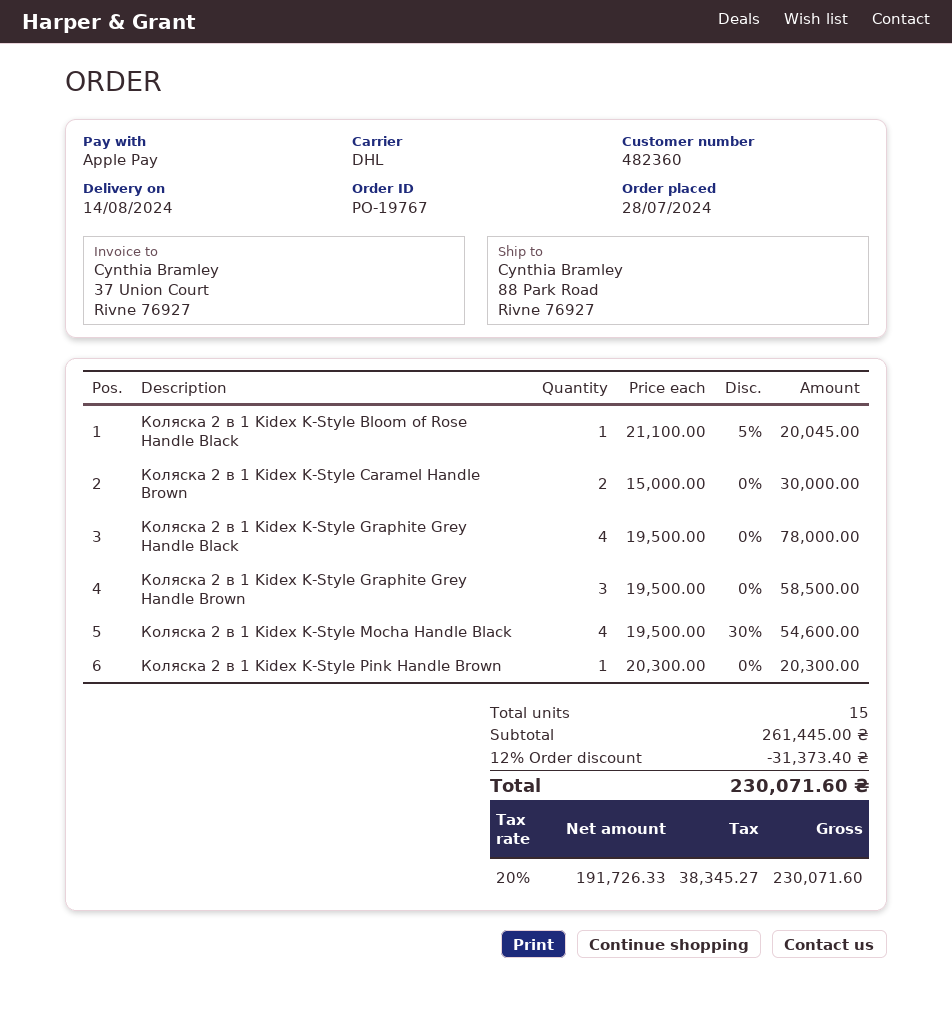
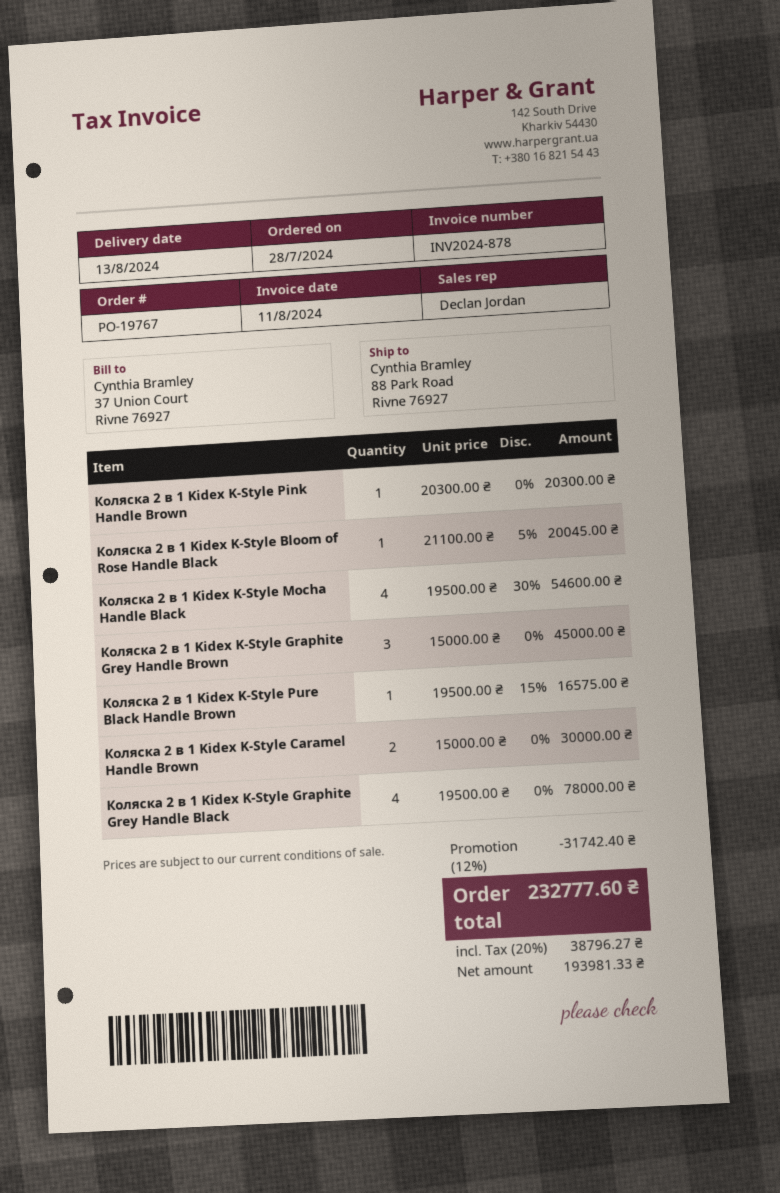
delivery date: 2024-08-14 -> 2024-08-13
Коляска 2 в 1 Kidex K-Style Graphite Grey Handle Brown: 3 x 19500.00 = 58500.00 -> 3 x 15000.00 = 45000.00
Коляска 2 в 1 Kidex K-Style Pure Black Handle Brown: none -> 1 x 19500.00 - 15% = 16575.00
discount: 12% = 31373.40 -> 12% = 31742.40
net: 191726.33 -> 193981.33
tax: 20% = 38345.27 -> 20% = 38796.27
total: 230071.60 -> 232777.60

